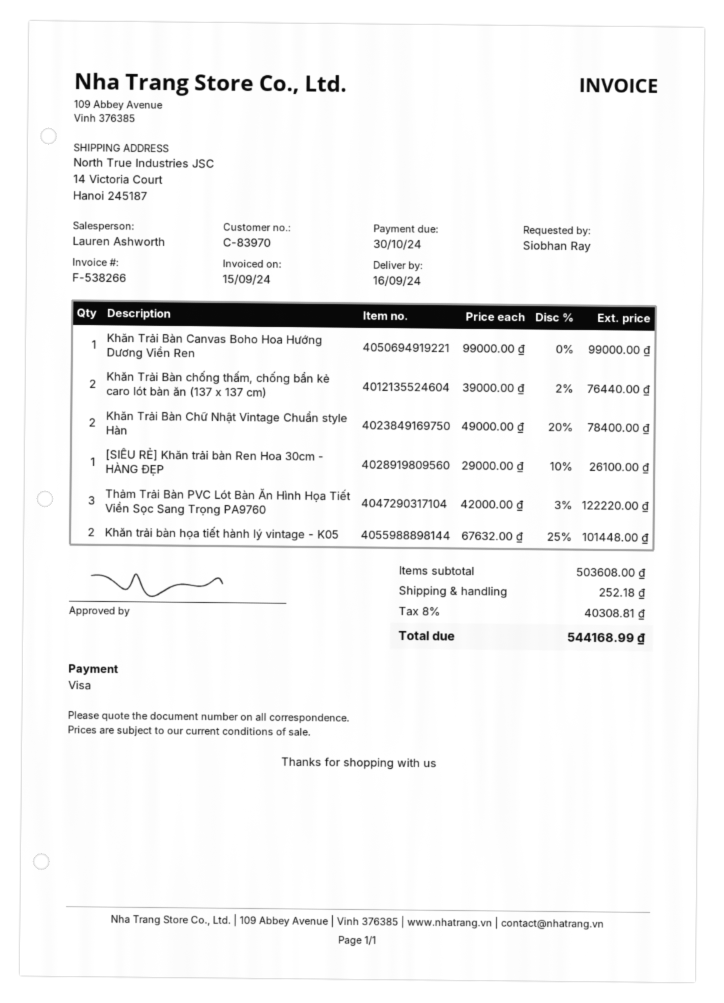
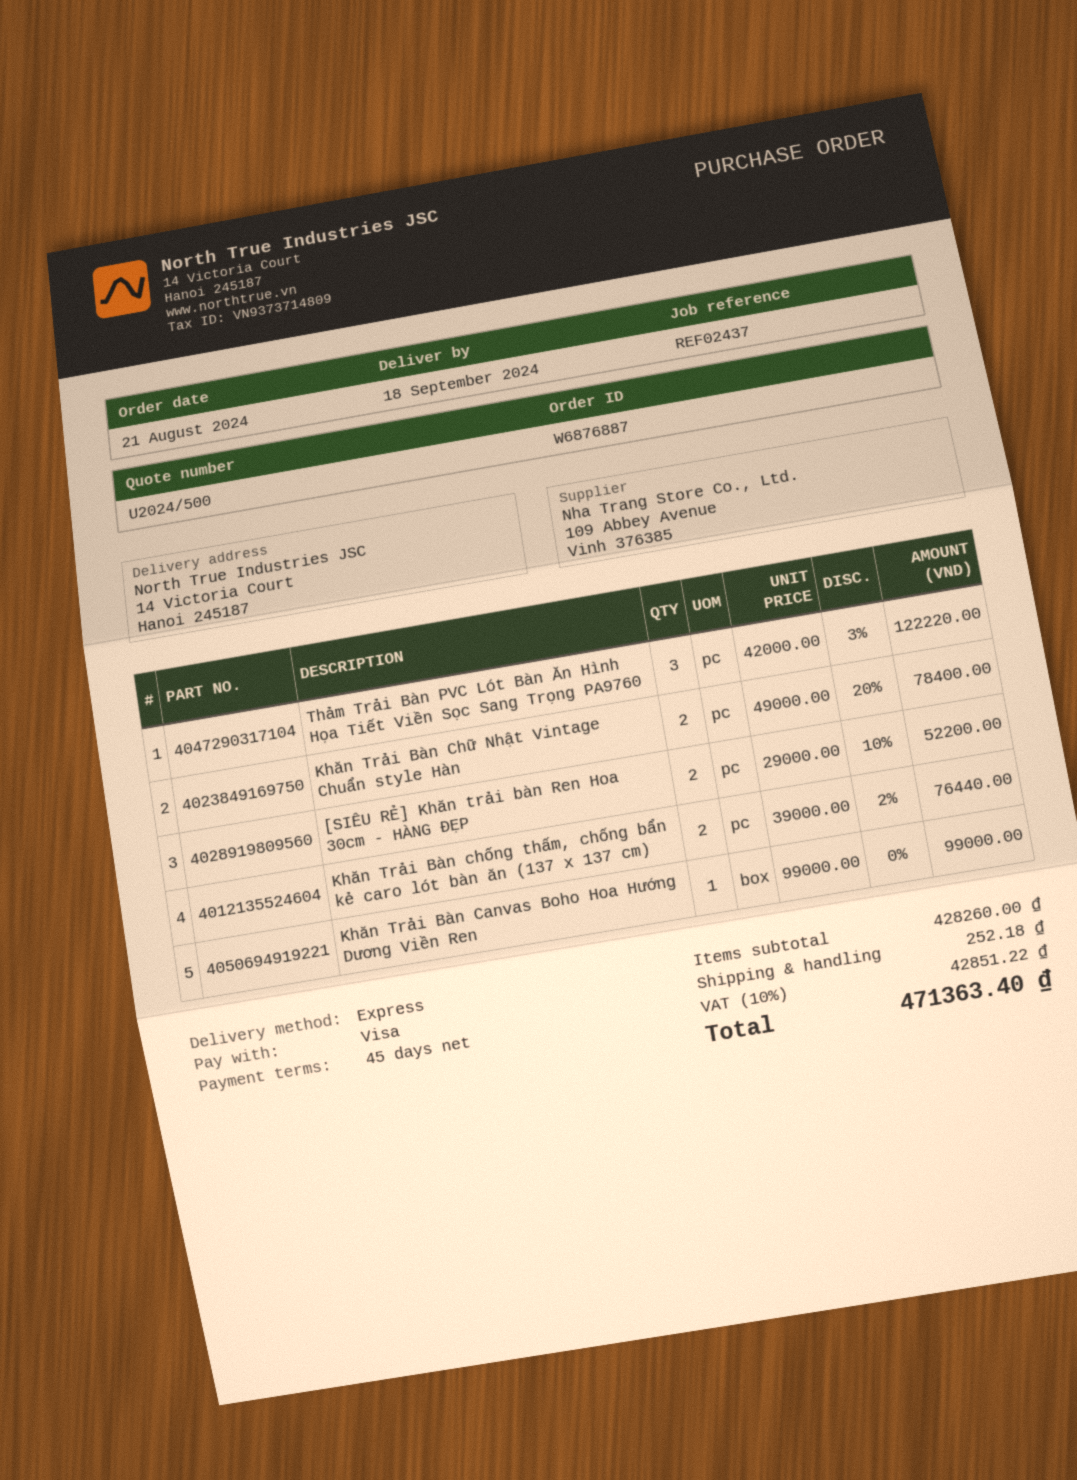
delivery date: 2024-09-16 -> 2024-09-18
[SIÊU RẺ] Khăn trải bàn Ren Hoa 30cm - HÀNG ĐẸP: 1 x 29000.00 - 10% = 26100.00 -> 2 x 29000.00 - 10% = 52200.00
Khăn trải bàn họa tiết hành lý vintage - K05: 2 x 67632.00 - 25% = 101448.00 -> none
subtotal: 503608.00 -> 428260.00
tax: 8% = 40308.81 -> 10% = 42851.22
total: 544168.99 -> 471363.40

